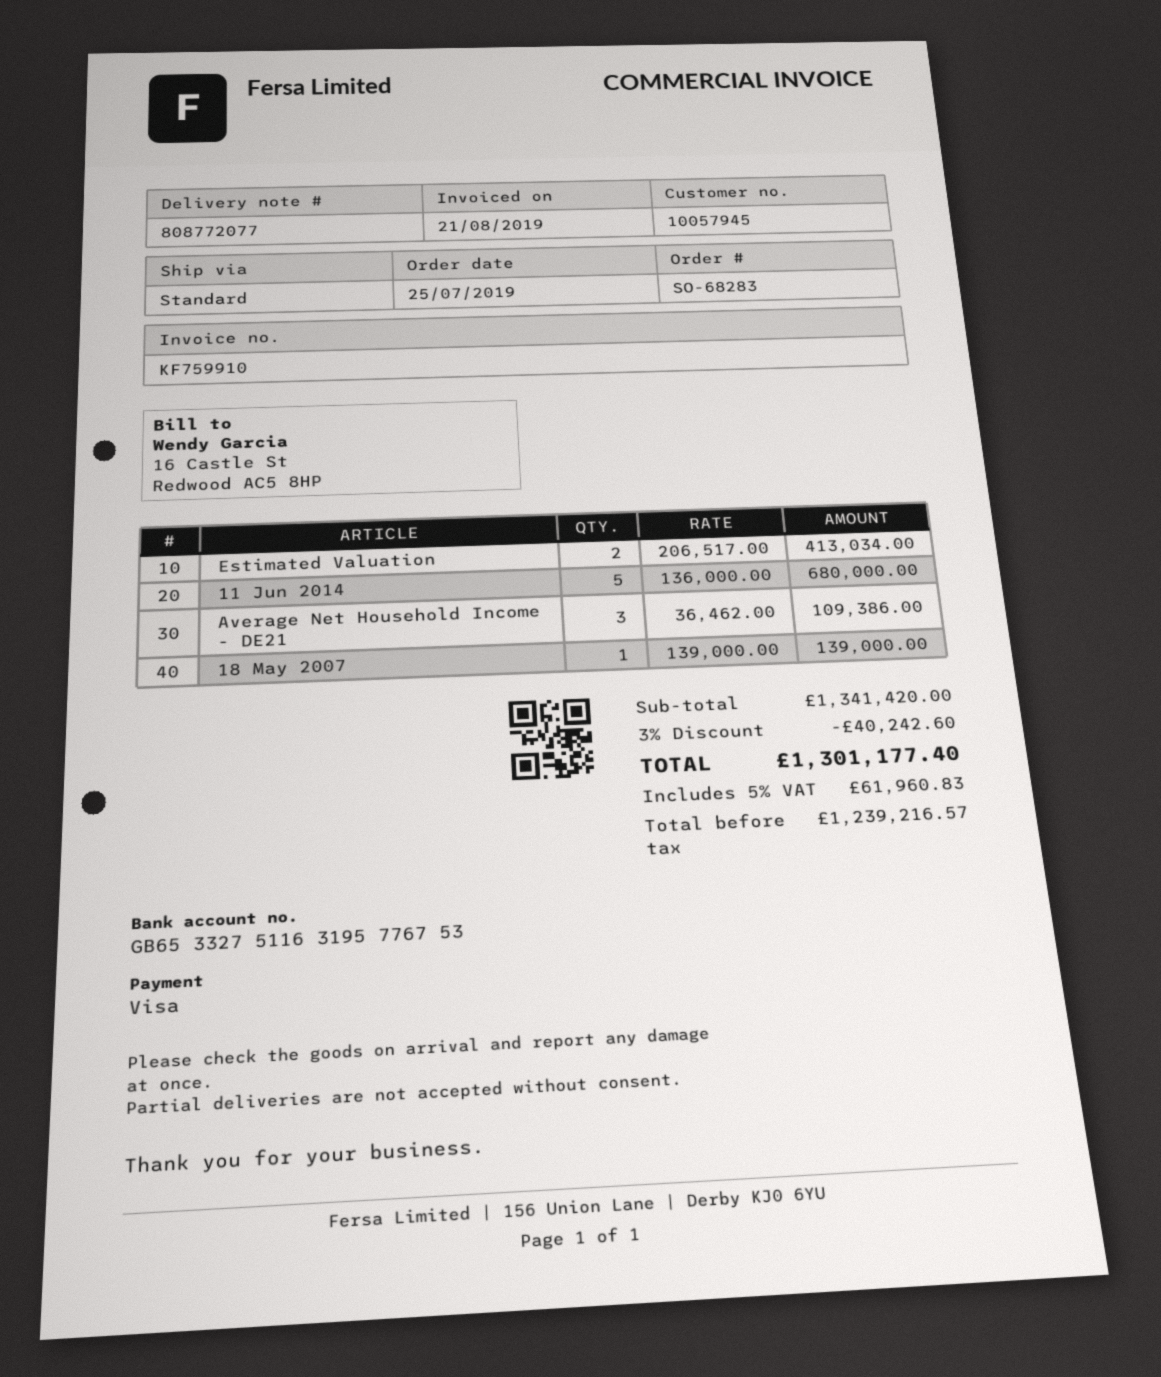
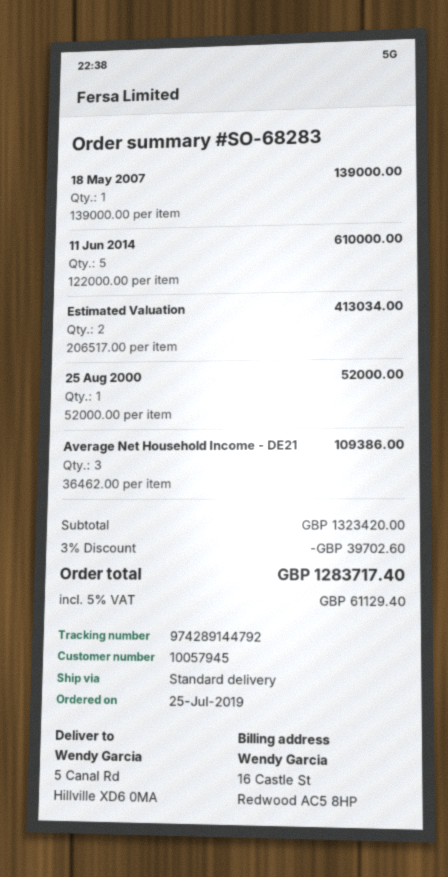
11 Jun 2014: 5 x 136000.00 = 680000.00 -> 5 x 122000.00 = 610000.00
25 Aug 2000: none -> 1 x 52000.00 = 52000.00
subtotal: 1341420.00 -> 1323420.00
discount: 3% = 40242.60 -> 3% = 39702.60
tax: 5% = 61960.83 -> 5% = 61129.40
total: 1301177.40 -> 1283717.40

